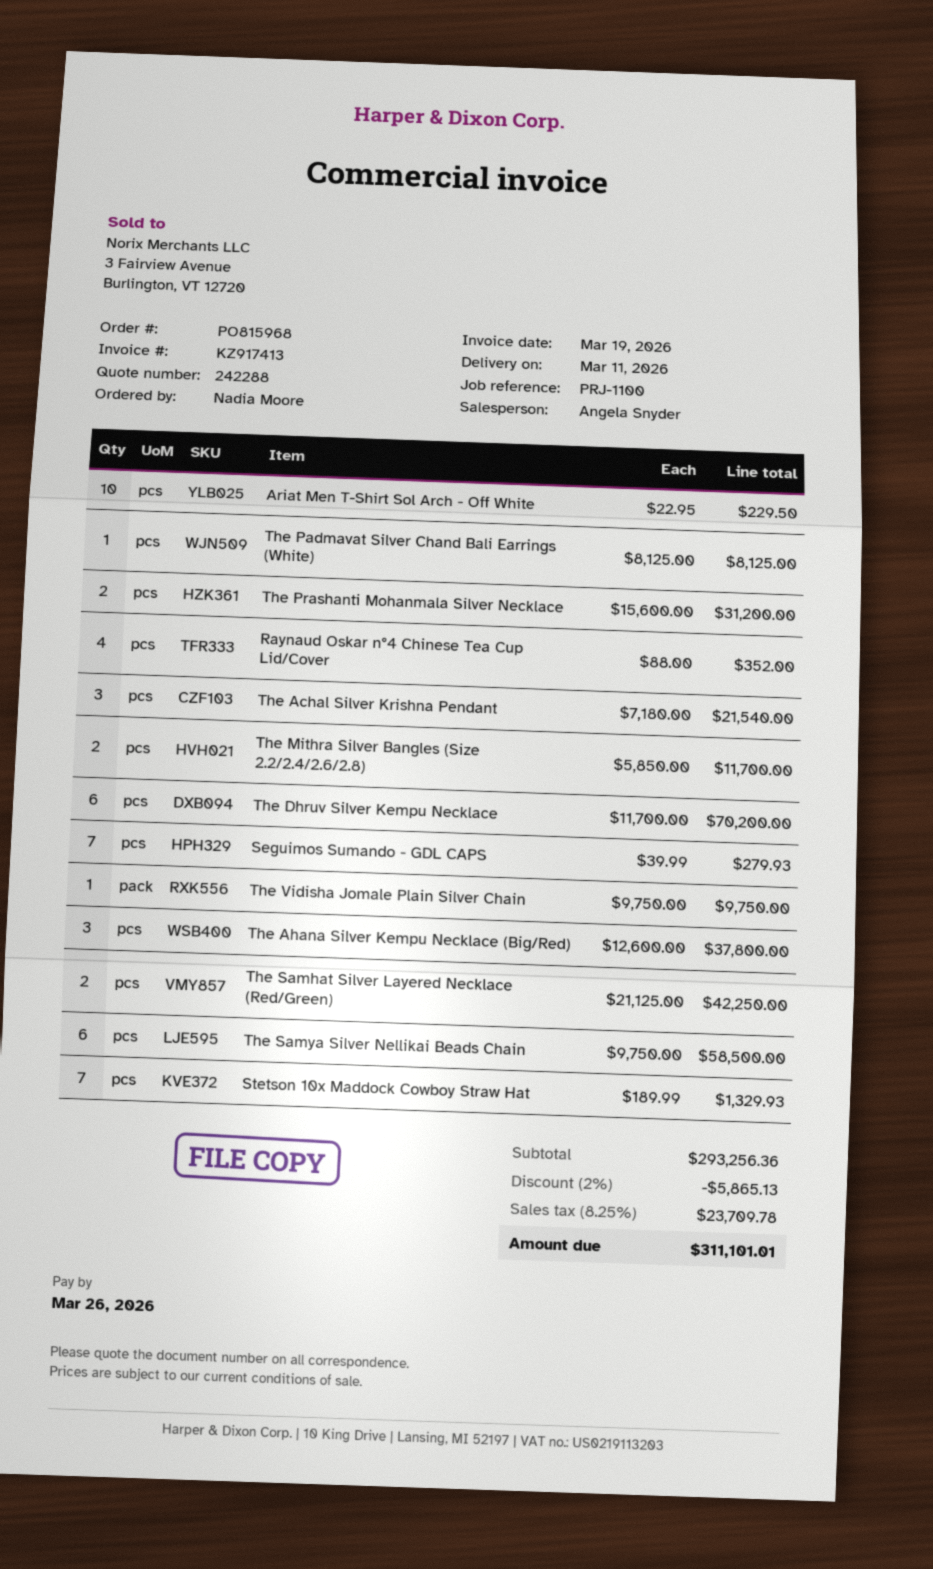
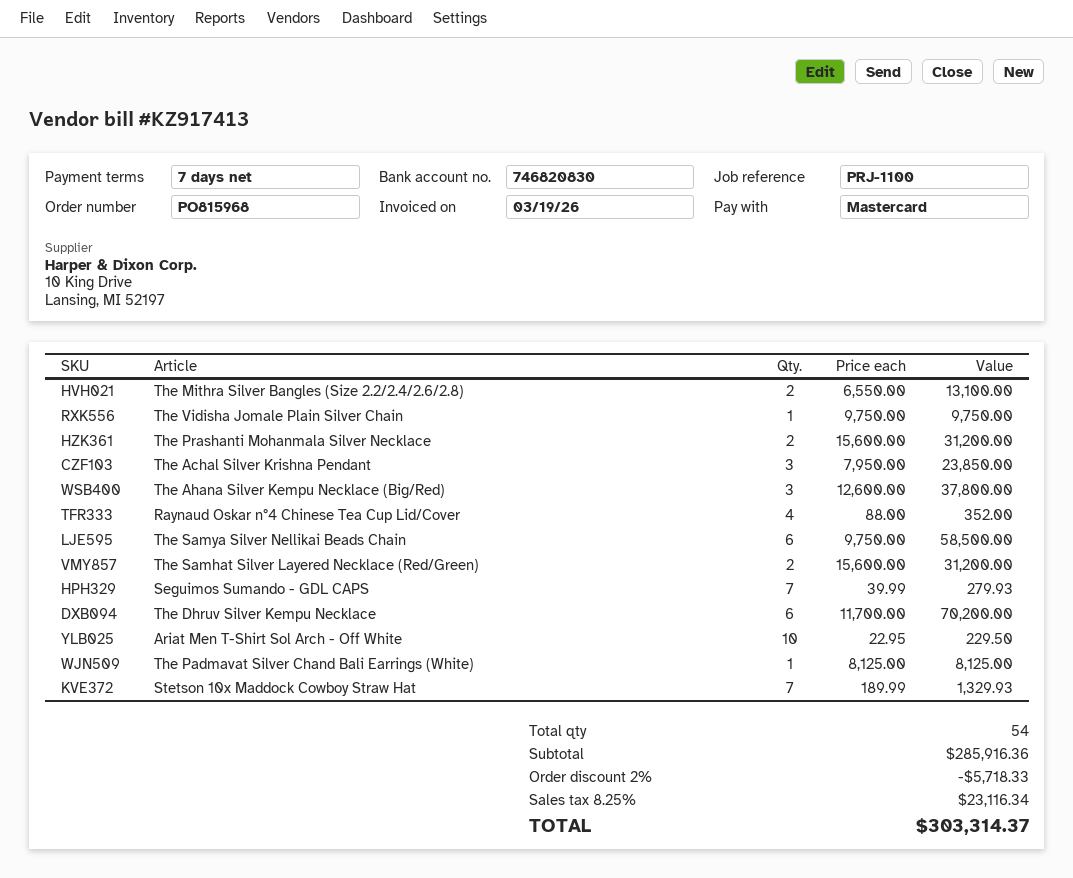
The Achal Silver Krishna Pendant: 3 x 7180.00 = 21540.00 -> 3 x 7950.00 = 23850.00
The Mithra Silver Bangles (Size 2.2/2.4/2.6/2.8): 2 x 5850.00 = 11700.00 -> 2 x 6550.00 = 13100.00
The Samhat Silver Layered Necklace (Red/Green): 2 x 21125.00 = 42250.00 -> 2 x 15600.00 = 31200.00
subtotal: 293256.36 -> 285916.36
discount: 2% = 5865.13 -> 2% = 5718.33
tax: 8.25% = 23709.78 -> 8.25% = 23116.34
total: 311101.01 -> 303314.37

